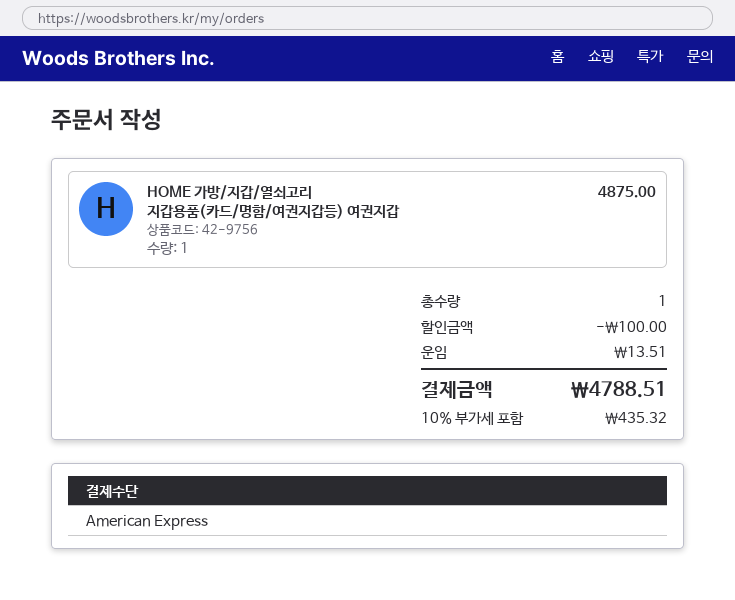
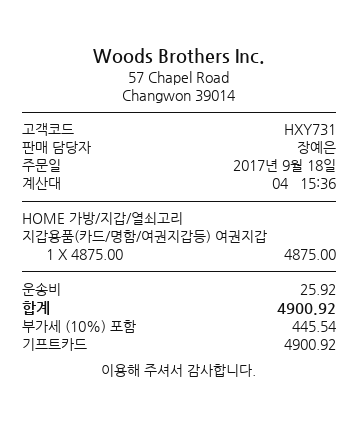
payment method: American Express -> gift card
discount: 100.00 -> none
shipping: 13.51 -> 25.92
tax: 10% = 435.32 -> 10% = 445.54
total: 4788.51 -> 4900.92

